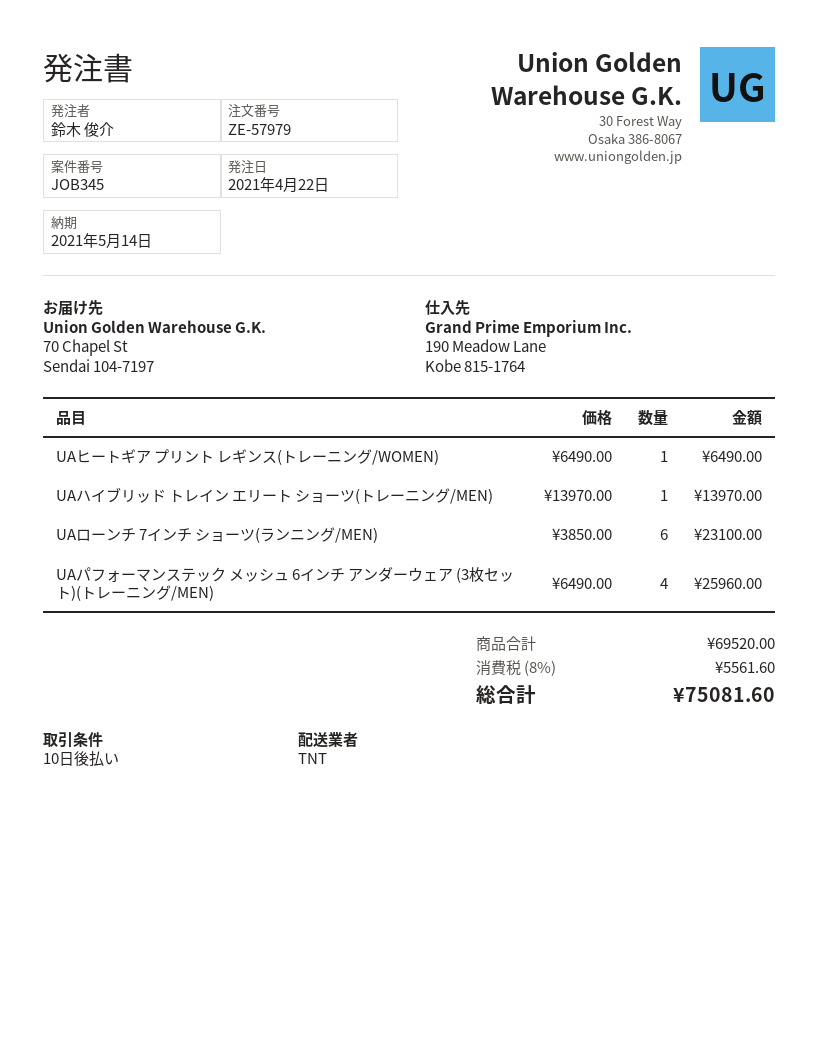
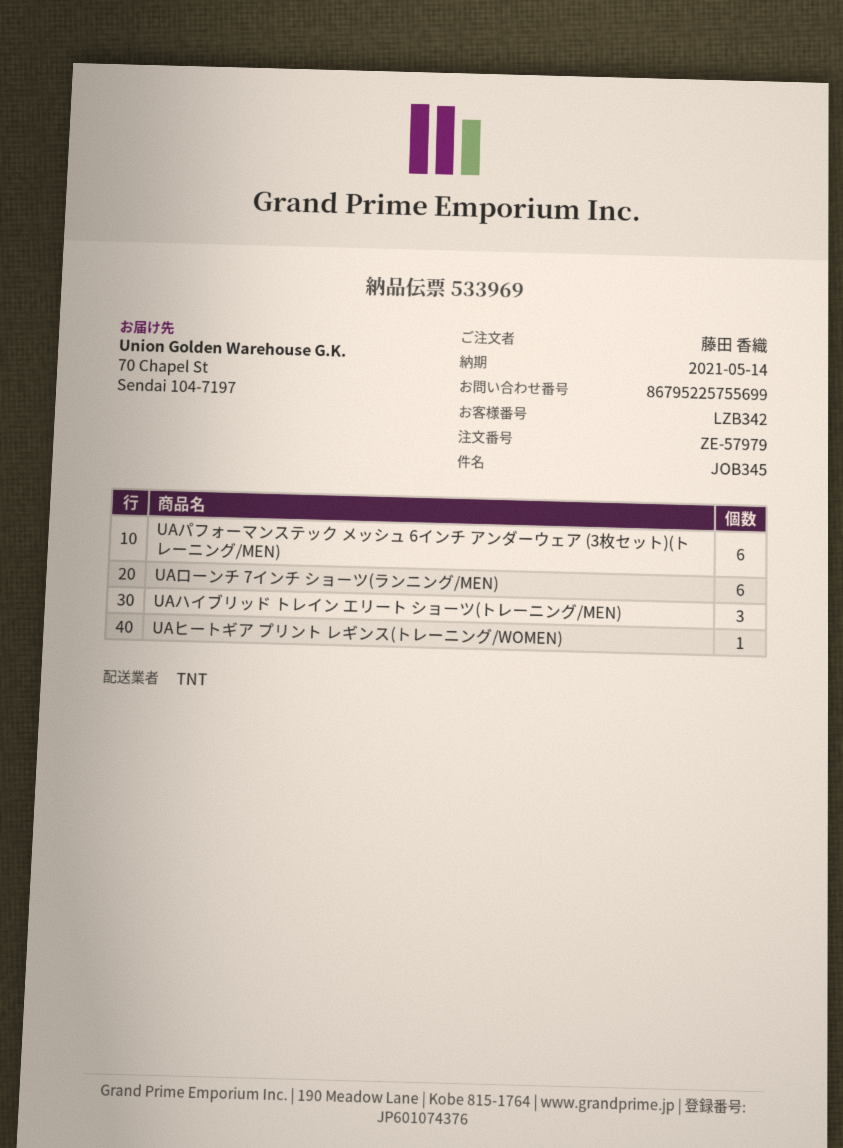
ordered by: 鈴木 俊介 -> 藤田 香織
UAハイブリッド トレイン エリート ショーツ(トレーニング/MEN): 1 -> 3
UAパフォーマンステック メッシュ 6インチ アンダーウェア (3枚セット)(トレーニング/MEN): 4 -> 6

